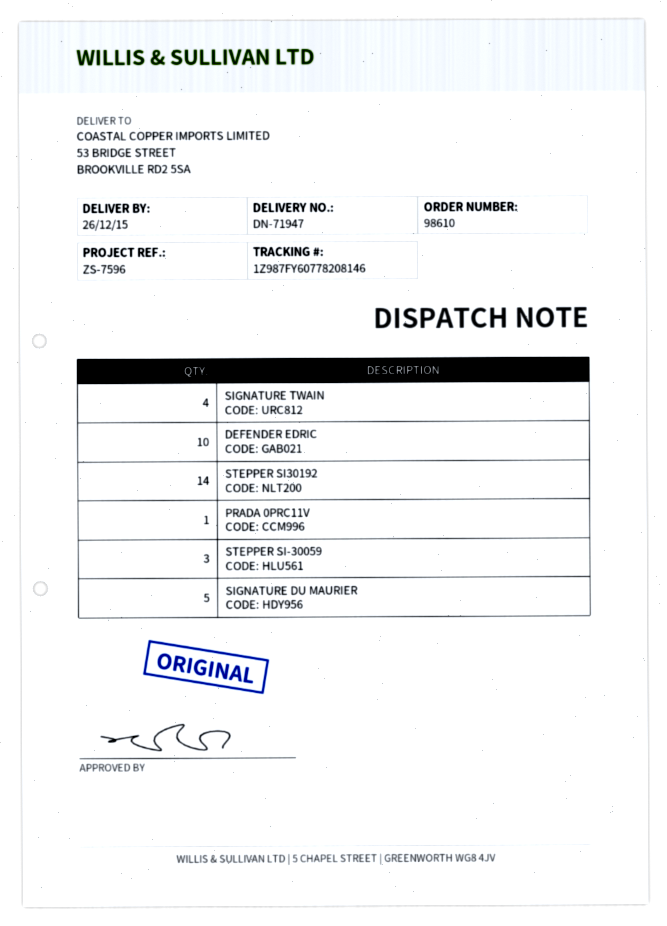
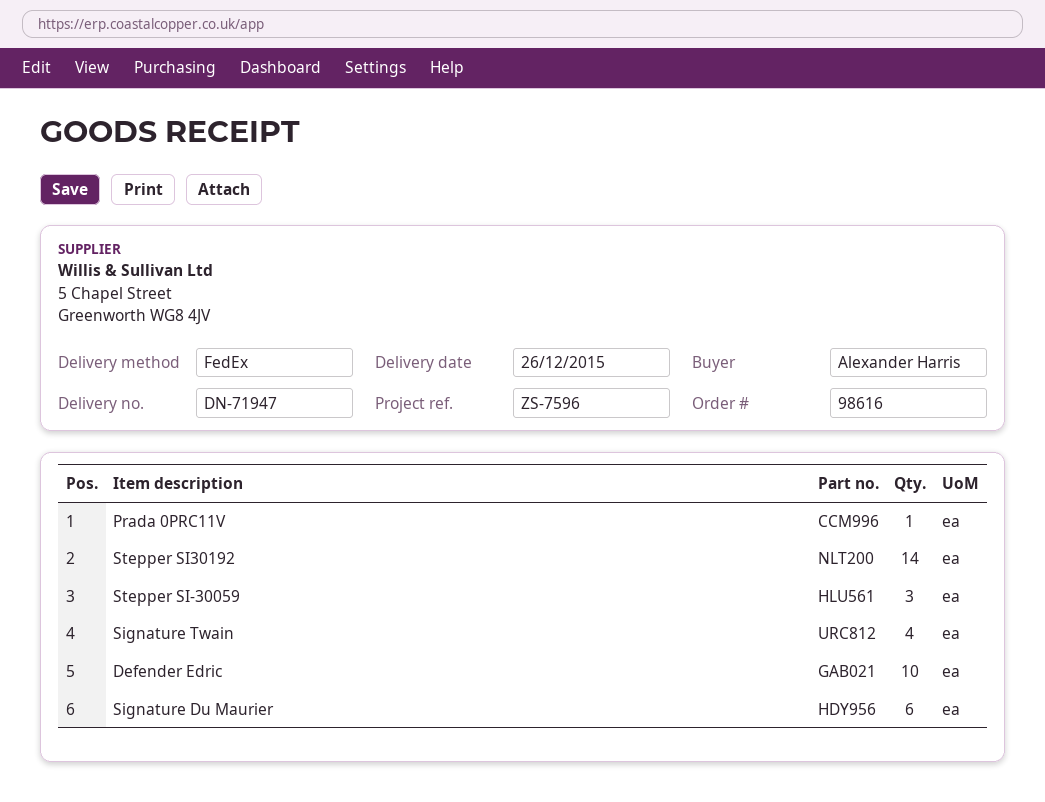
order number: 98610 -> 98616
SIGNATURE DU MAURIER: 5 -> 6

